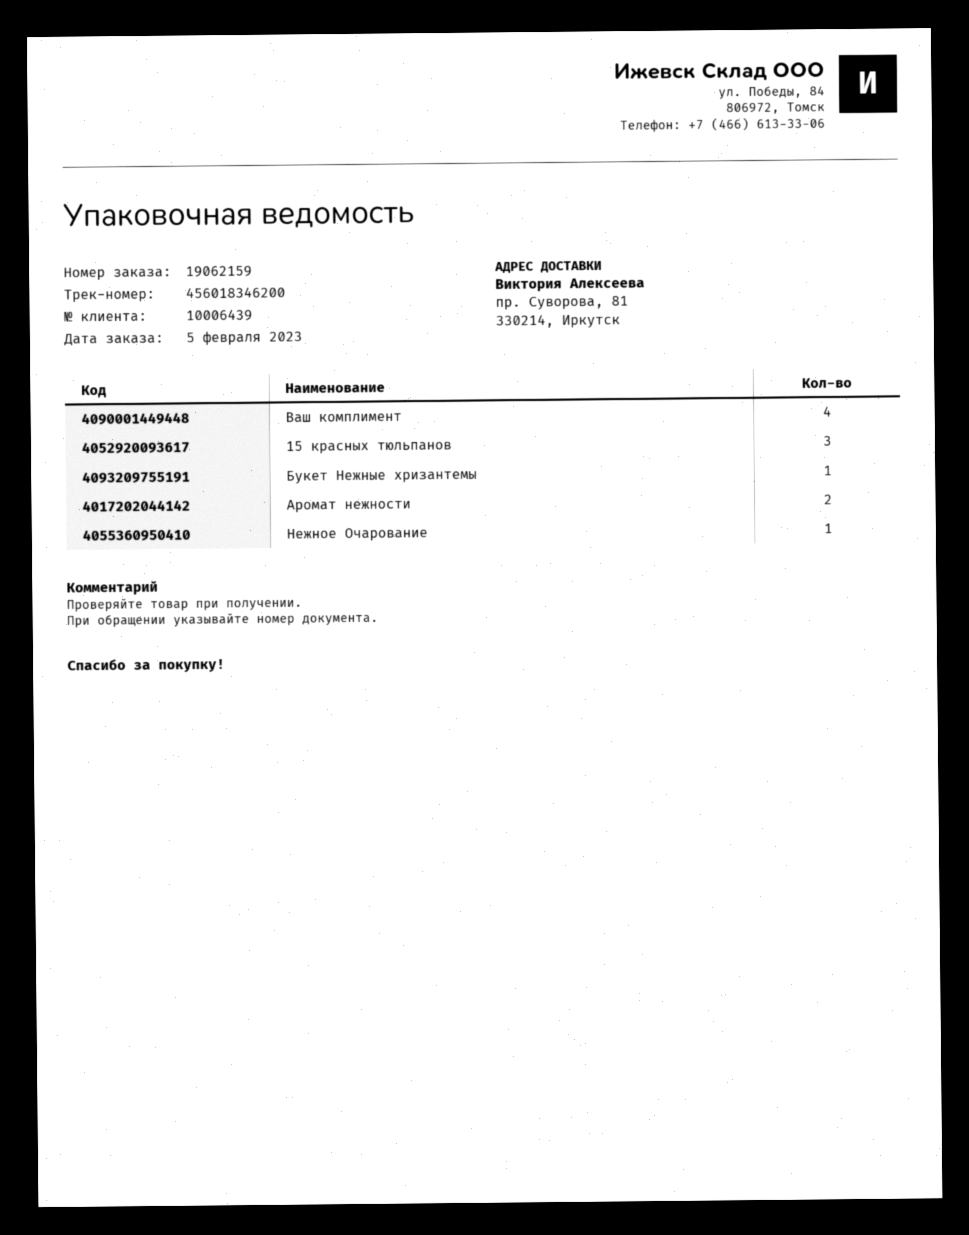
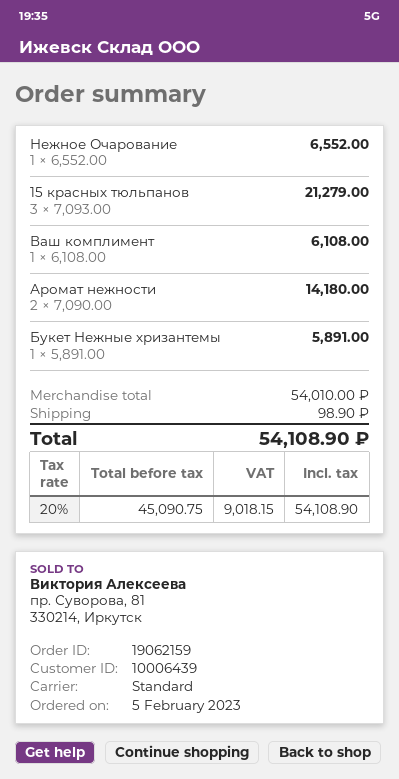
Ваш комплимент: 4 -> 1

